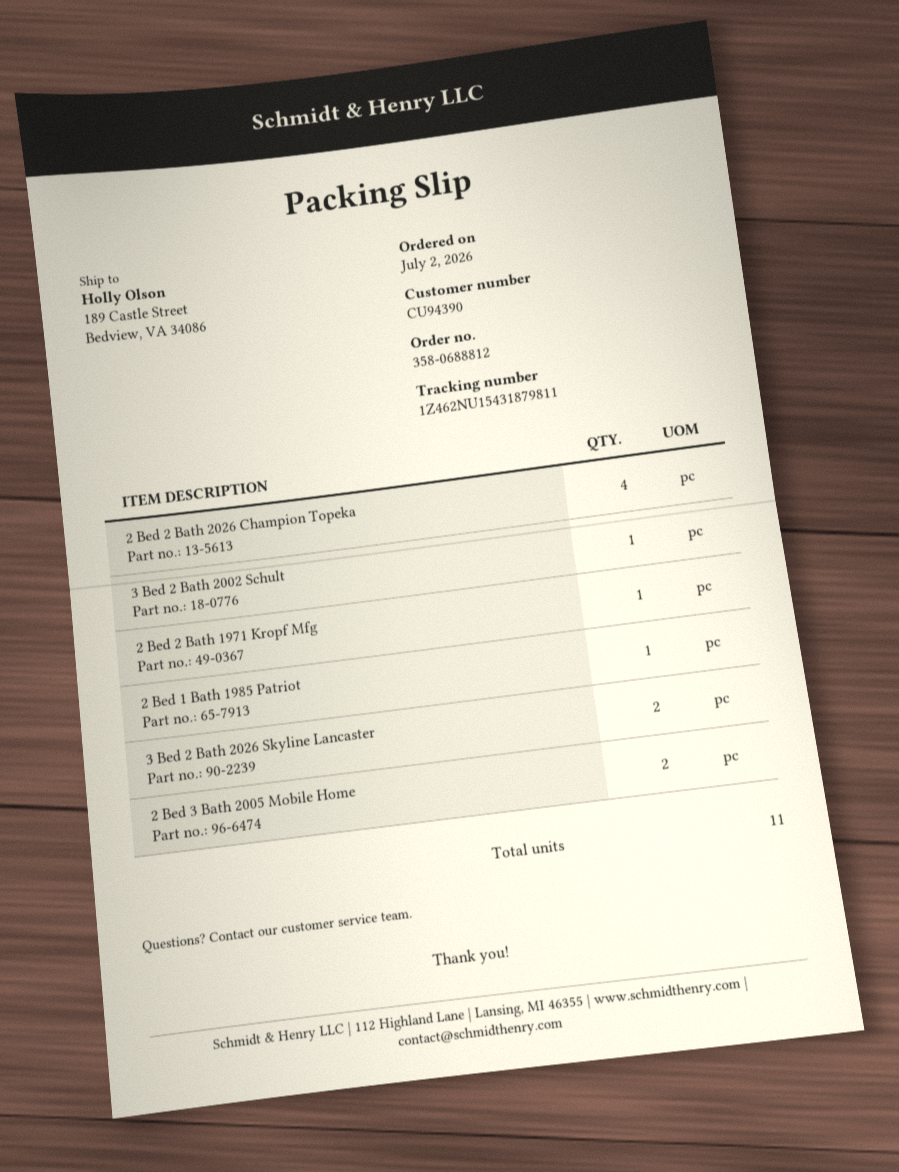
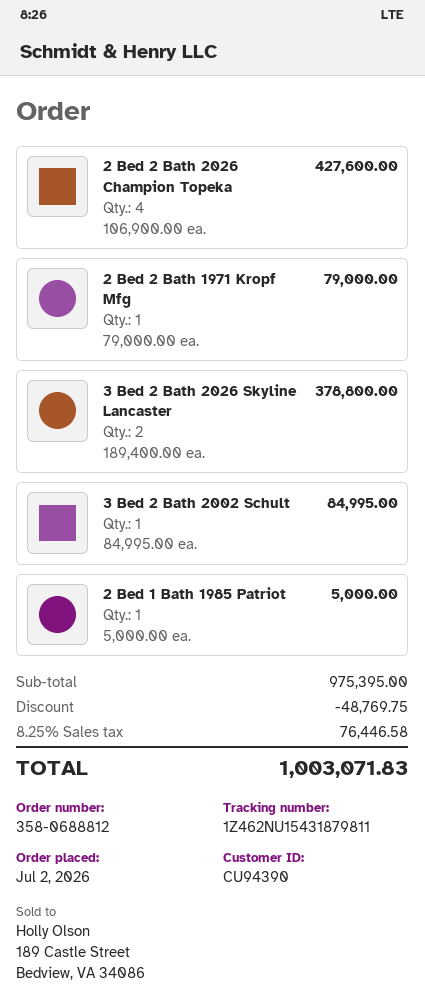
2 Bed 3 Bath 2005 Mobile Home: 2 -> none

